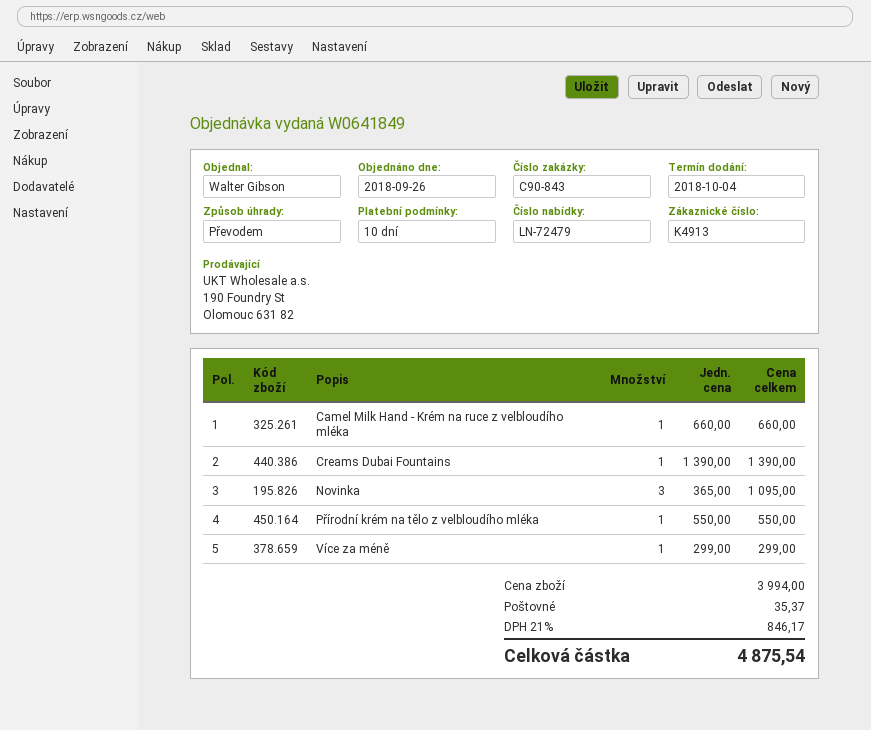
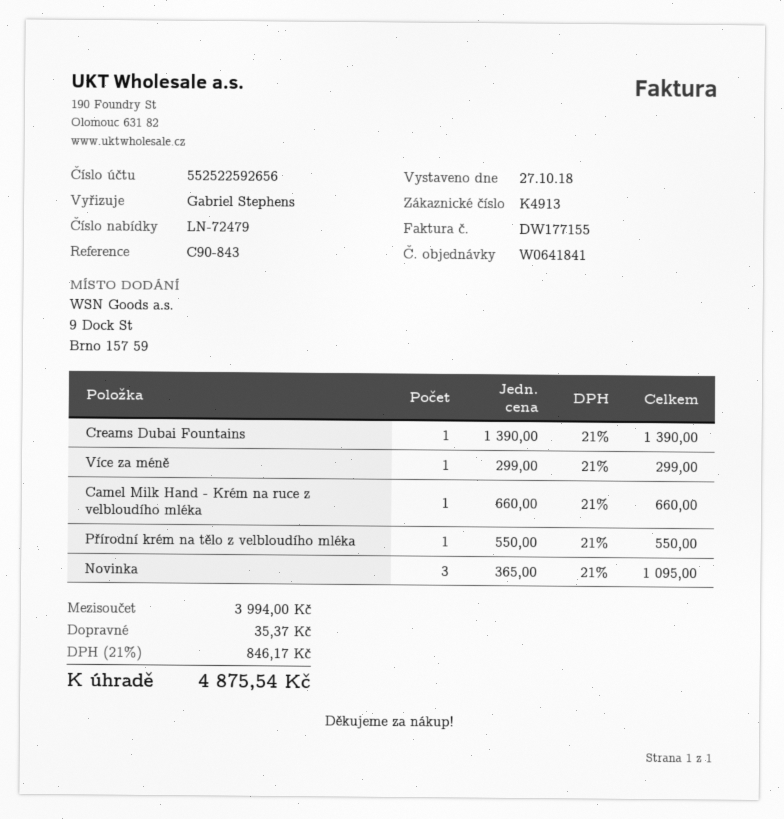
order number: W0641849 -> W0641841

